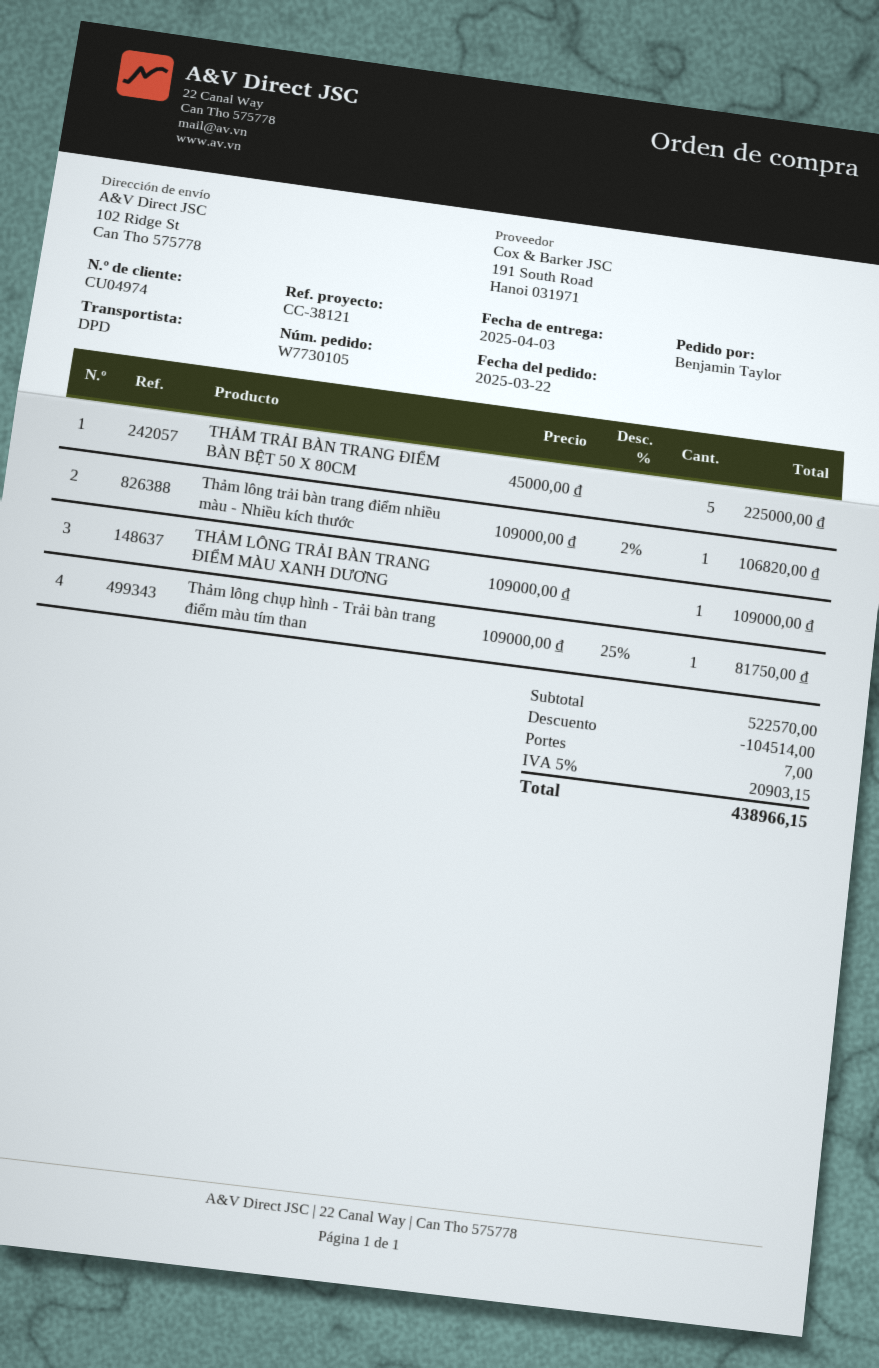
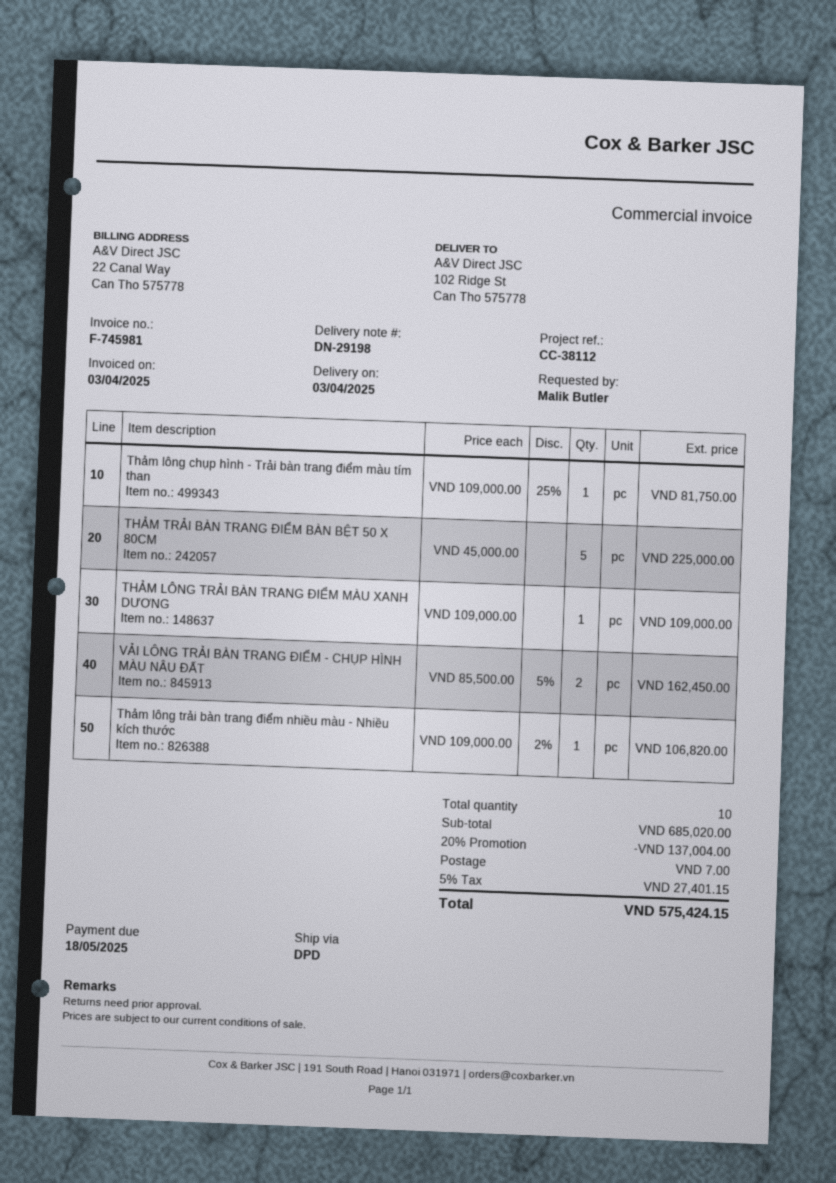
reference: CC-38121 -> CC-38112
ordered by: Benjamin Taylor -> Malik Butler
VẢI LÔNG TRẢI BÀN TRANG ĐIỂM - CHỤP HÌNH MÀU NÂU ĐẤT: none -> 2 x 85500.00 - 5% = 162450.00
subtotal: 522570.00 -> 685020.00
discount: 104514.00 -> 137004.00
tax: 5% = 20903.15 -> 5% = 27401.15
total: 438966.15 -> 575424.15

